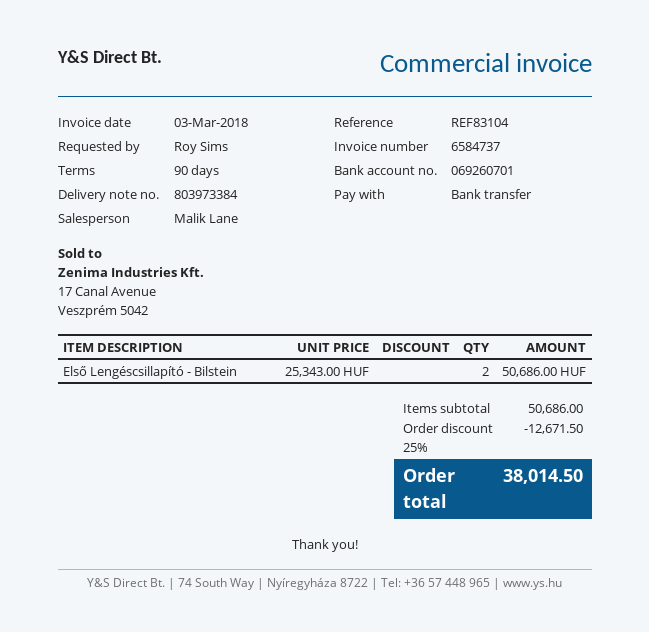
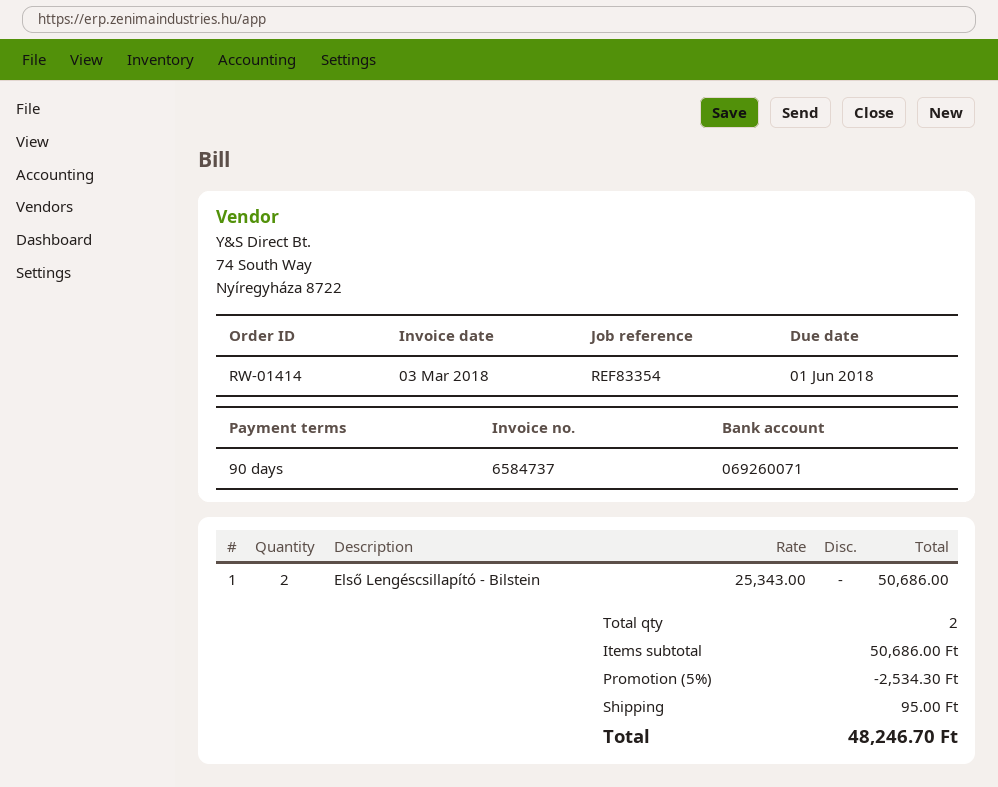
reference: REF83104 -> REF83354
bank account: 069260701 -> 069260071
discount: 25% = 12671.50 -> 5% = 2534.30
shipping: none -> 95.00
total: 38014.50 -> 48246.70

